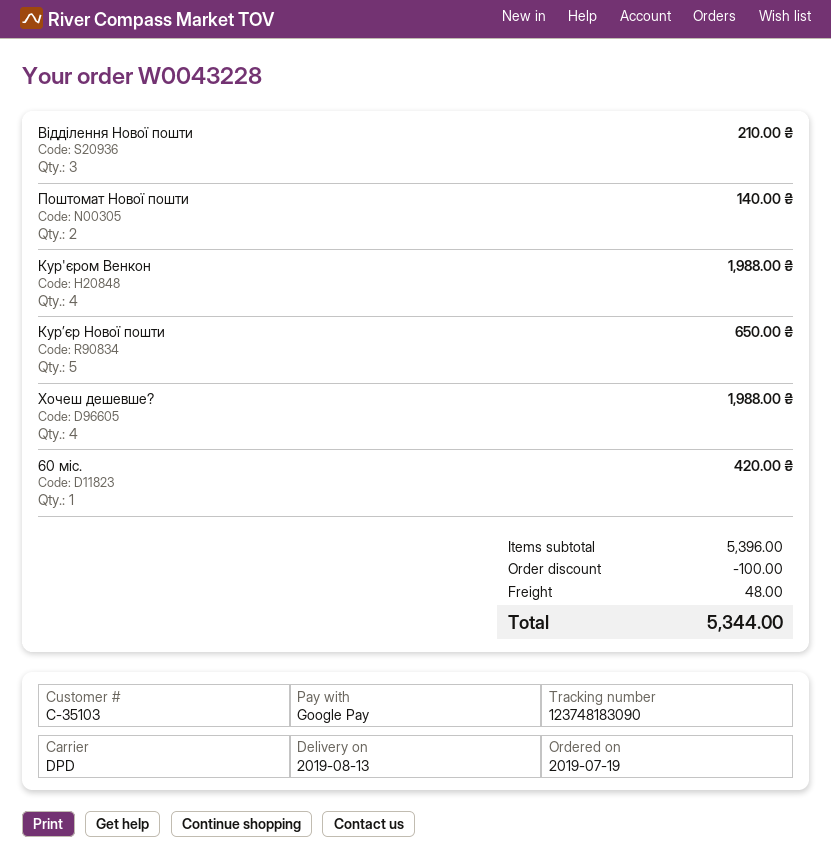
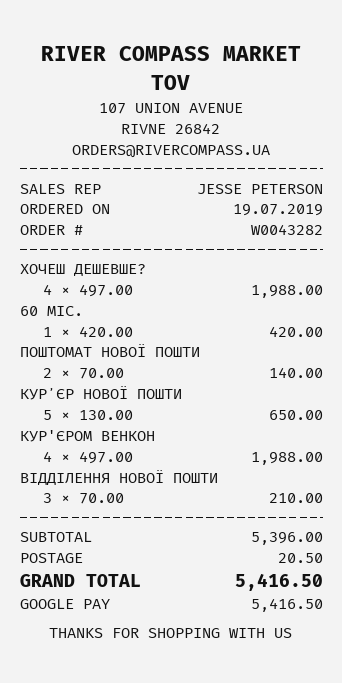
order number: W0043228 -> W0043282
discount: 100.00 -> none
shipping: 48.00 -> 20.50
total: 5344.00 -> 5416.50

